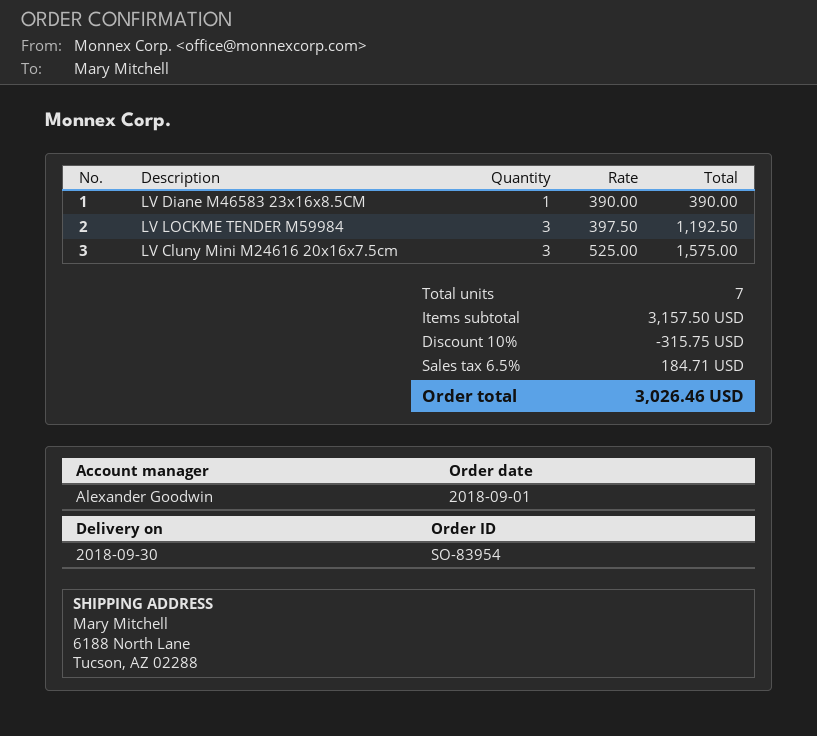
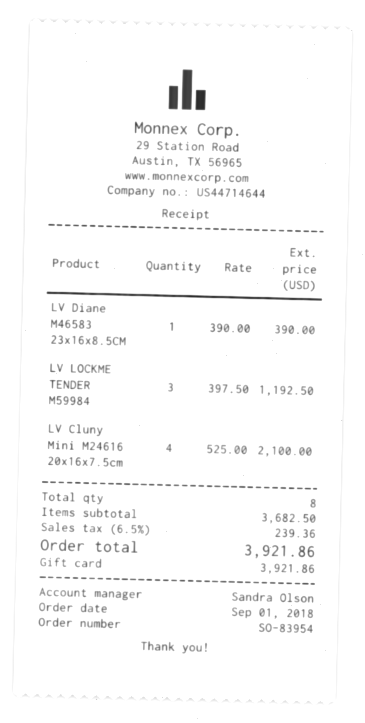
sales rep: Alexander Goodwin -> Sandra Olson
LV Cluny Mini M24616 20x16x7.5cm: 3 x 525.00 = 1575.00 -> 4 x 525.00 = 2100.00
total quantity: 7 -> 8
subtotal: 3157.50 -> 3682.50
discount: 10% = 315.75 -> none
tax: 6.5% = 184.71 -> 6.5% = 239.36
total: 3026.46 -> 3921.86

